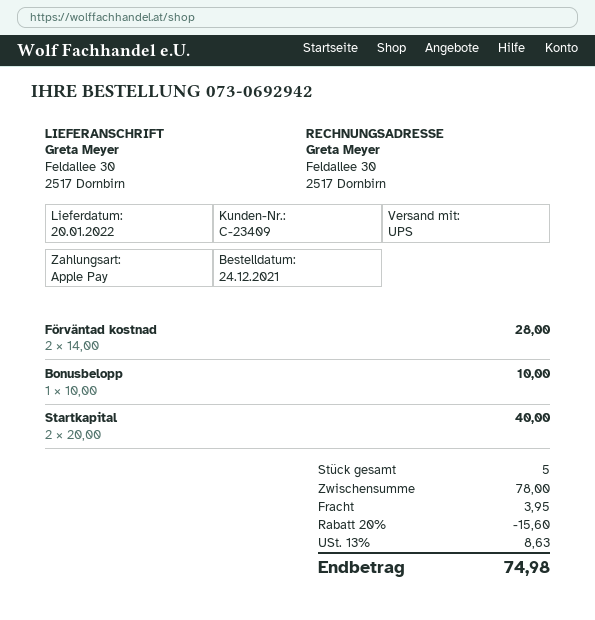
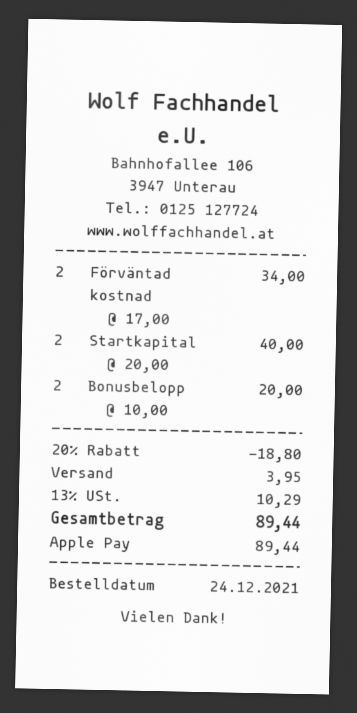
Förväntad kostnad: 2 x 14.00 = 28.00 -> 2 x 17.00 = 34.00
Bonusbelopp: 1 x 10.00 = 10.00 -> 2 x 10.00 = 20.00
discount: 20% = 15.60 -> 20% = 18.80
tax: 13% = 8.63 -> 13% = 10.29
total: 74.98 -> 89.44

